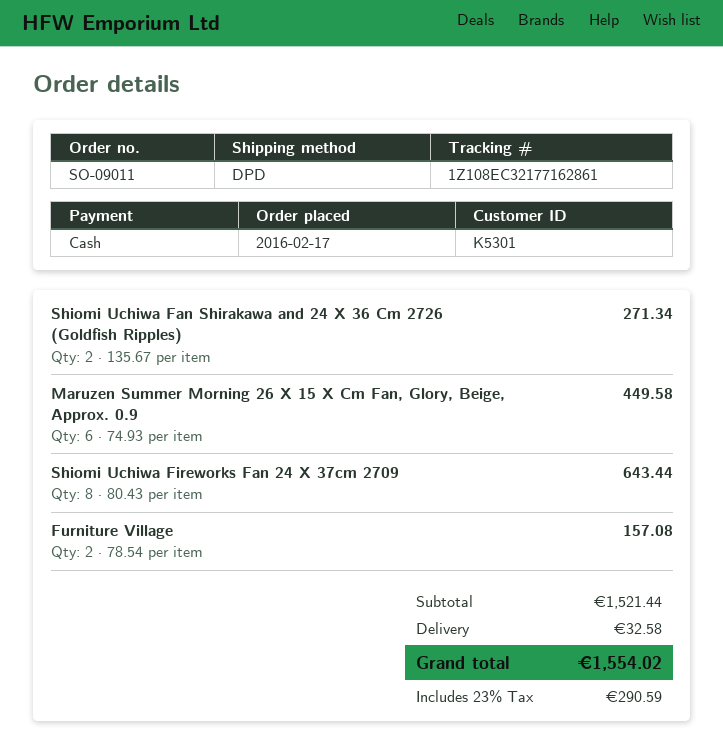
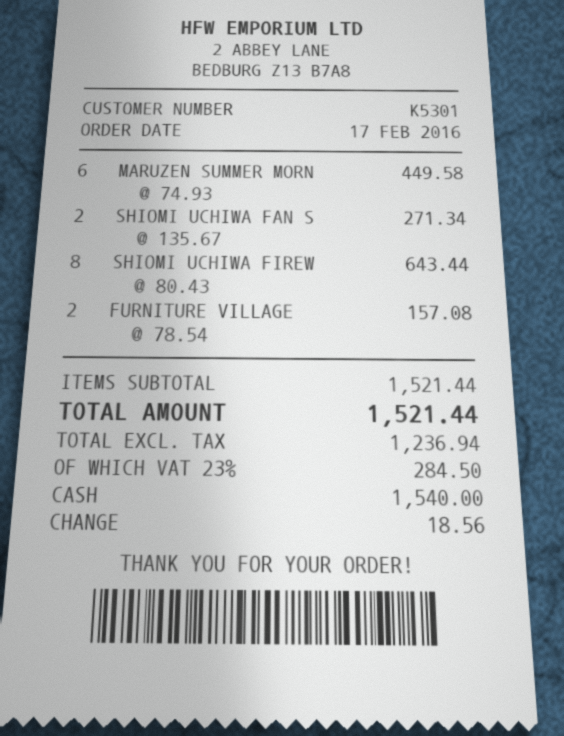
shipping: 32.58 -> none
tax: 23% = 290.59 -> 23% = 284.50
total: 1554.02 -> 1521.44

